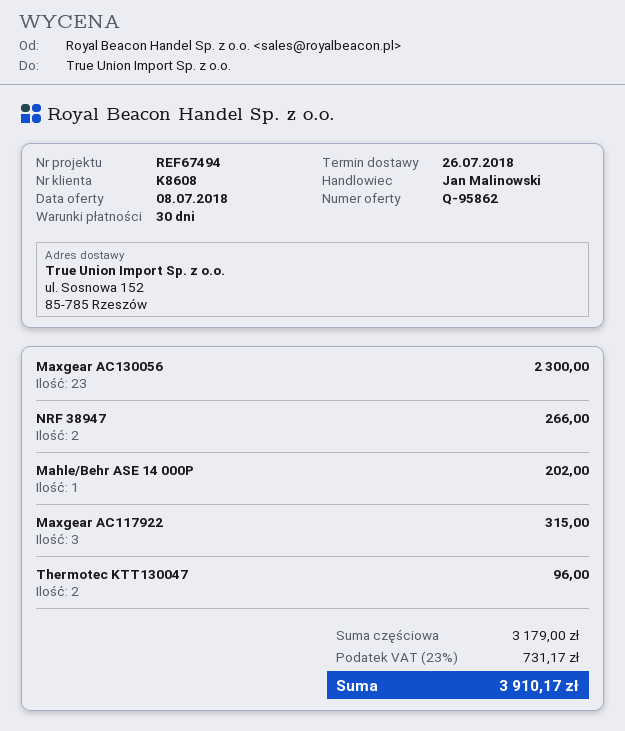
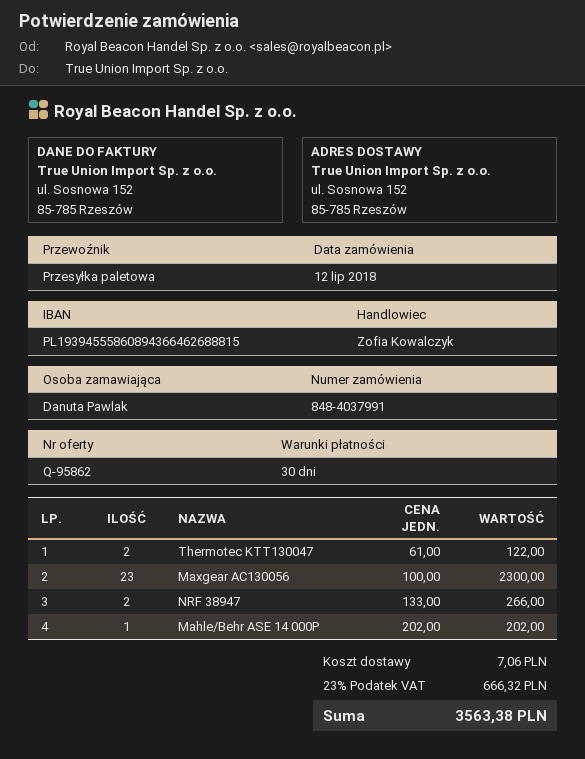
sales rep: Jan Malinowski -> Zofia Kowalczyk
Maxgear AC117922: 3 for 315.00 -> none
Thermotec KTT130047: 2 for 96.00 -> 2 for 122.00
shipping: none -> 7.06
tax: 23% = 731.17 -> 23% = 666.32
total: 3910.17 -> 3563.38

